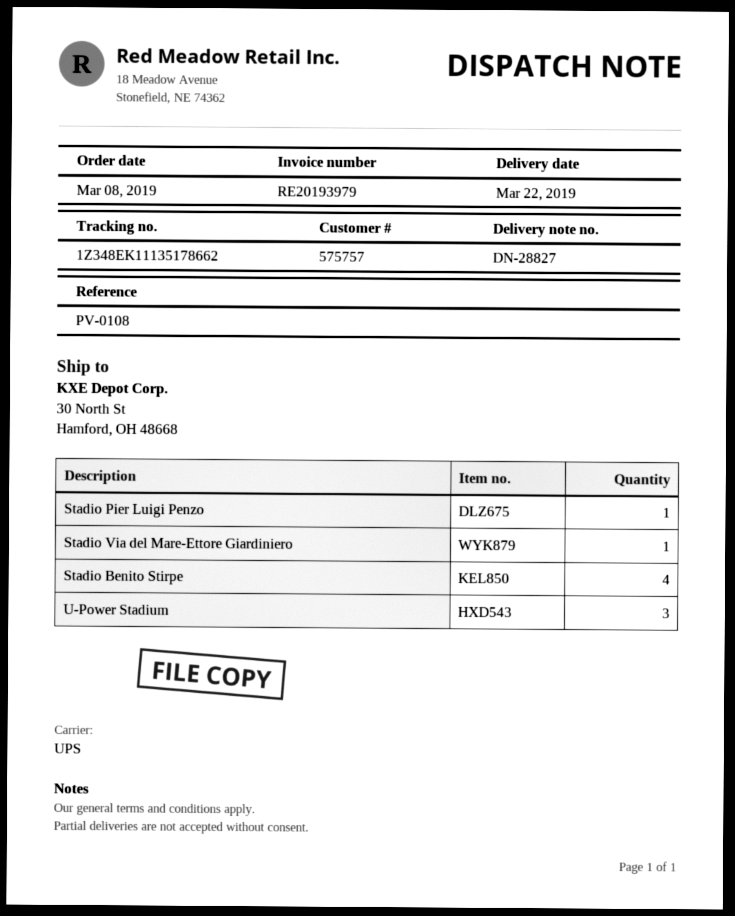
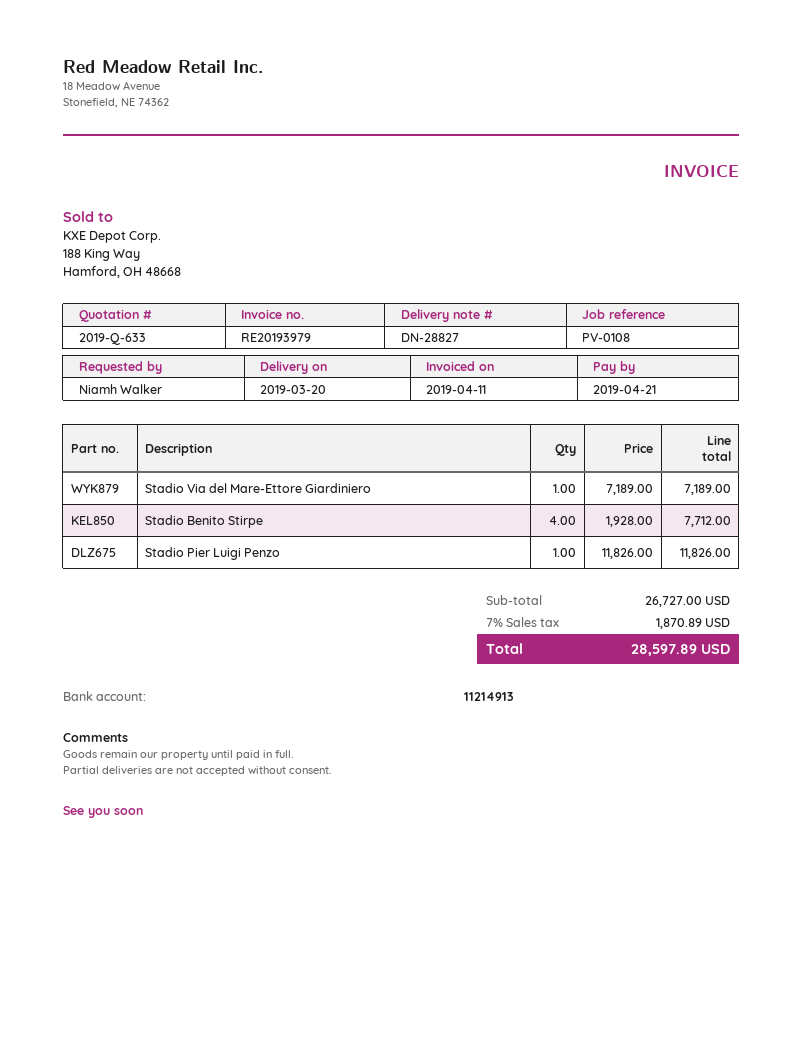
delivery date: 2019-03-22 -> 2019-03-20
U-Power Stadium: 3 -> none

